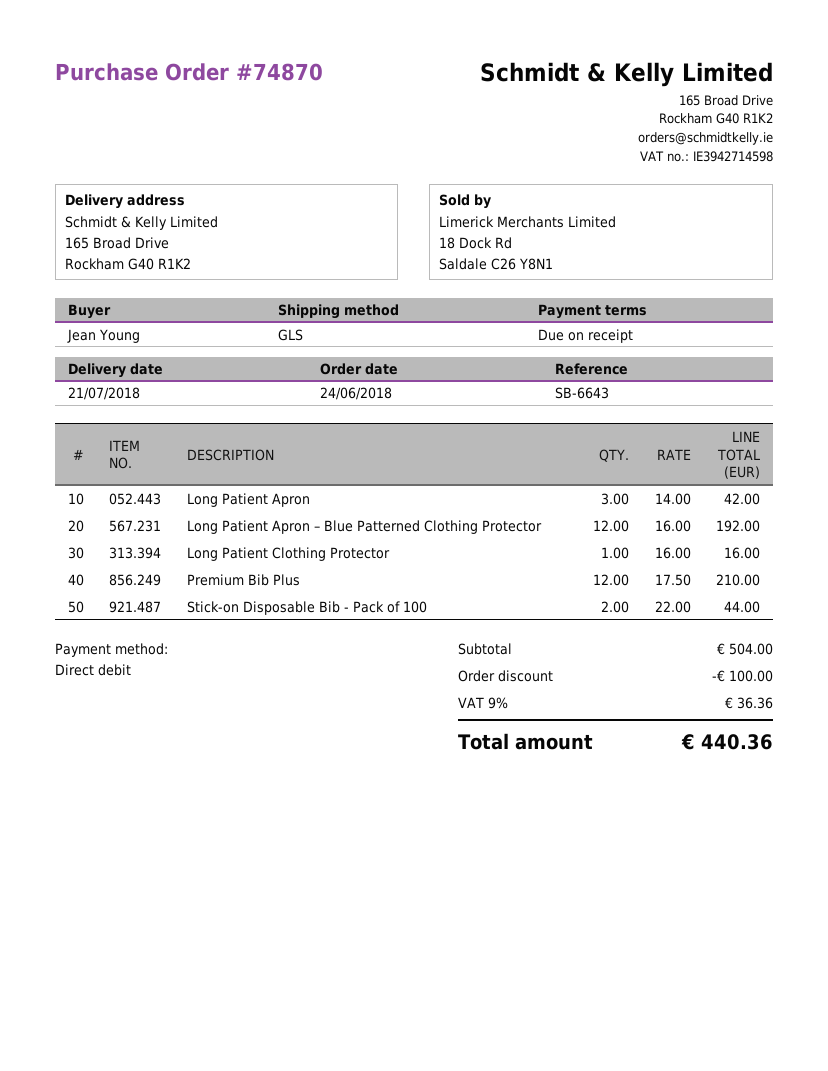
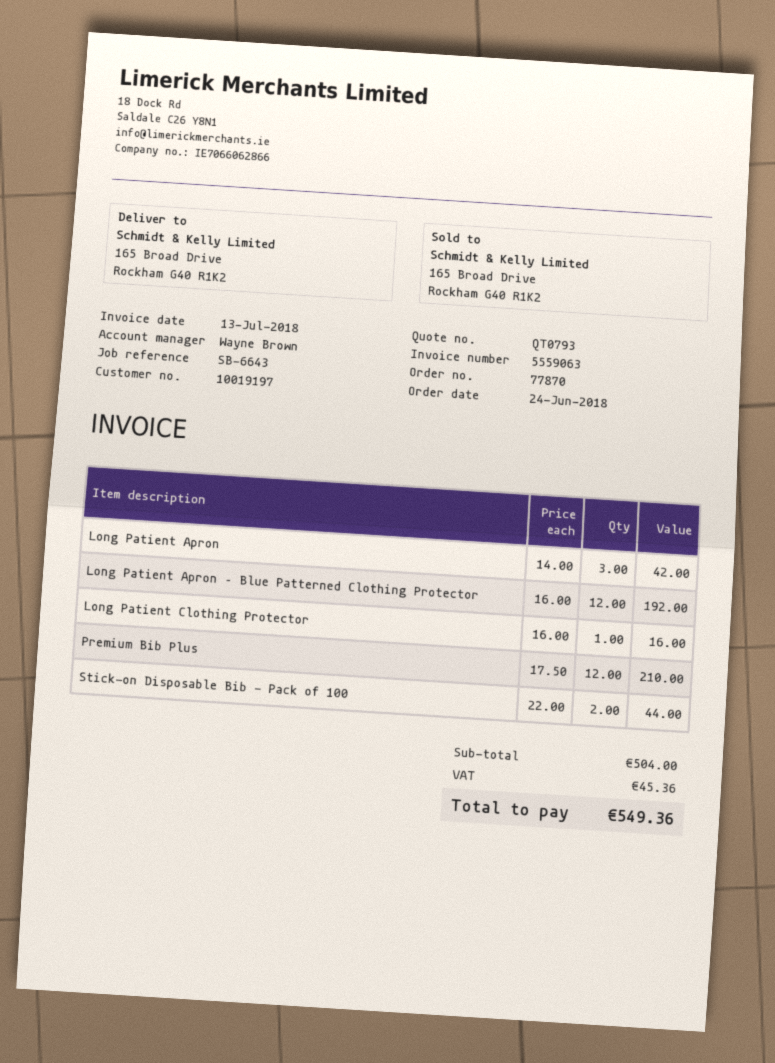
order number: 74870 -> 77870
discount: 100.00 -> none
tax: 36.36 -> 45.36
total: 440.36 -> 549.36

